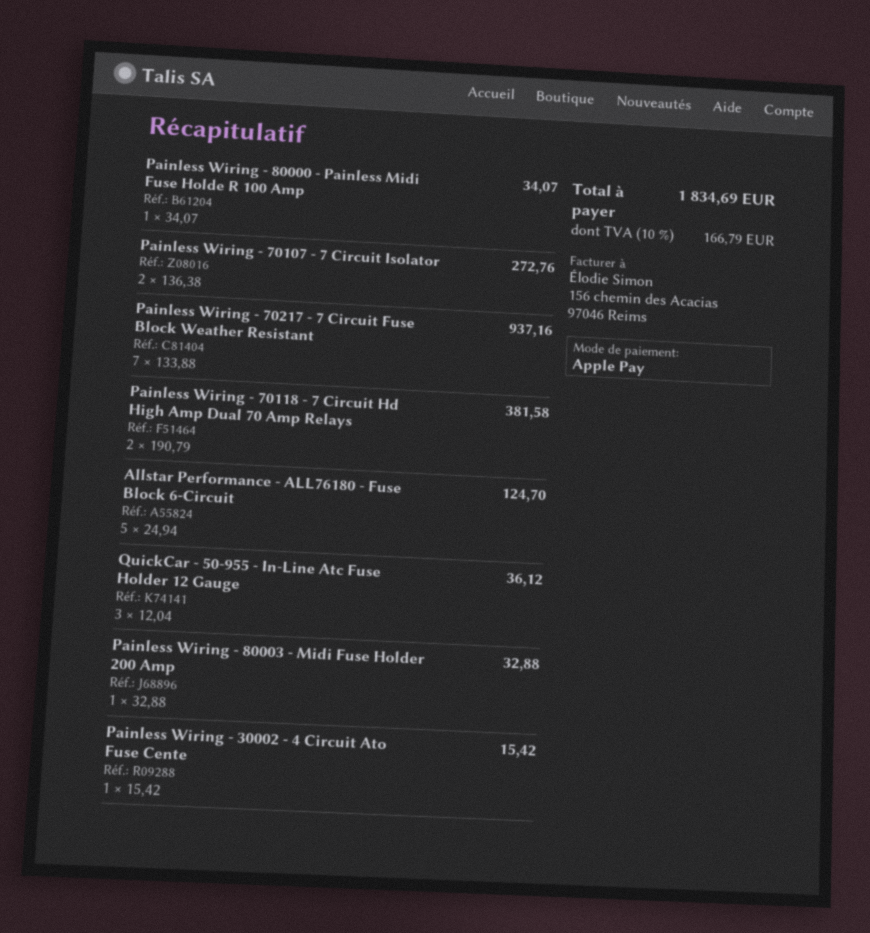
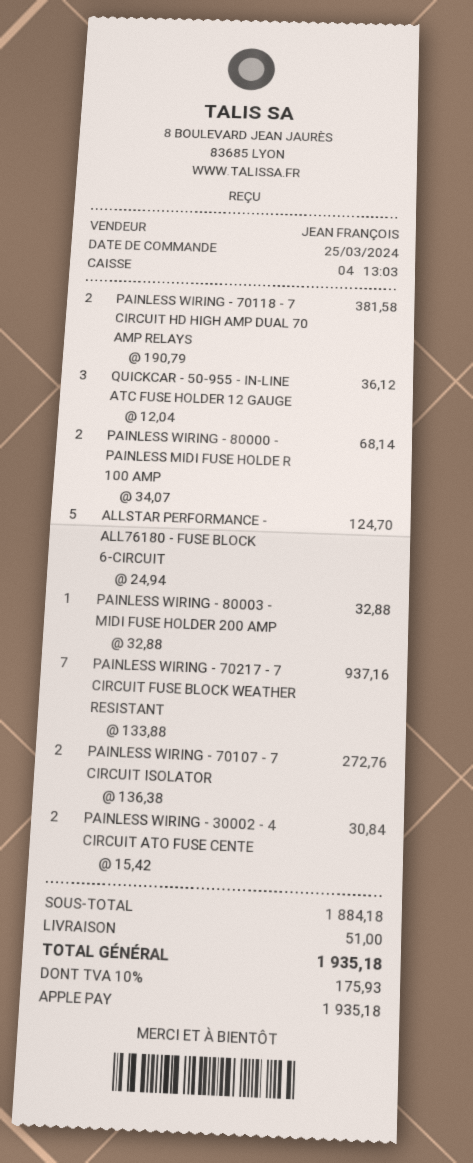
Painless Wiring - 80000 - Painless Midi Fuse Holde R 100 Amp: 1 x 34.07 = 34.07 -> 2 x 34.07 = 68.14
Painless Wiring - 30002 - 4 Circuit Ato Fuse Cente: 1 x 15.42 = 15.42 -> 2 x 15.42 = 30.84
shipping: none -> 51.00
tax: 10% = 166.79 -> 10% = 175.93
total: 1834.69 -> 1935.18

